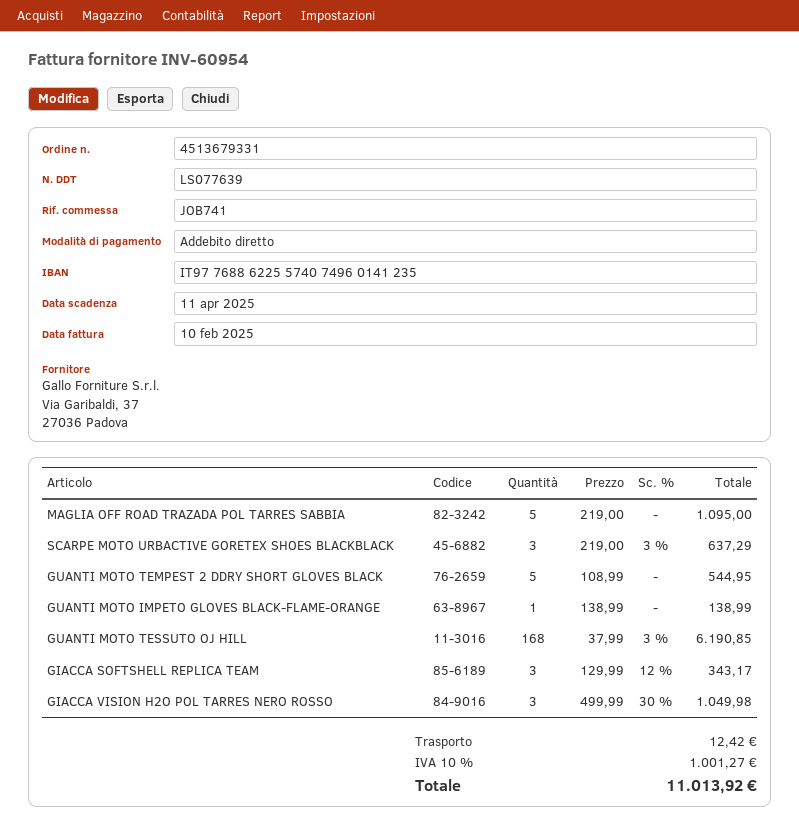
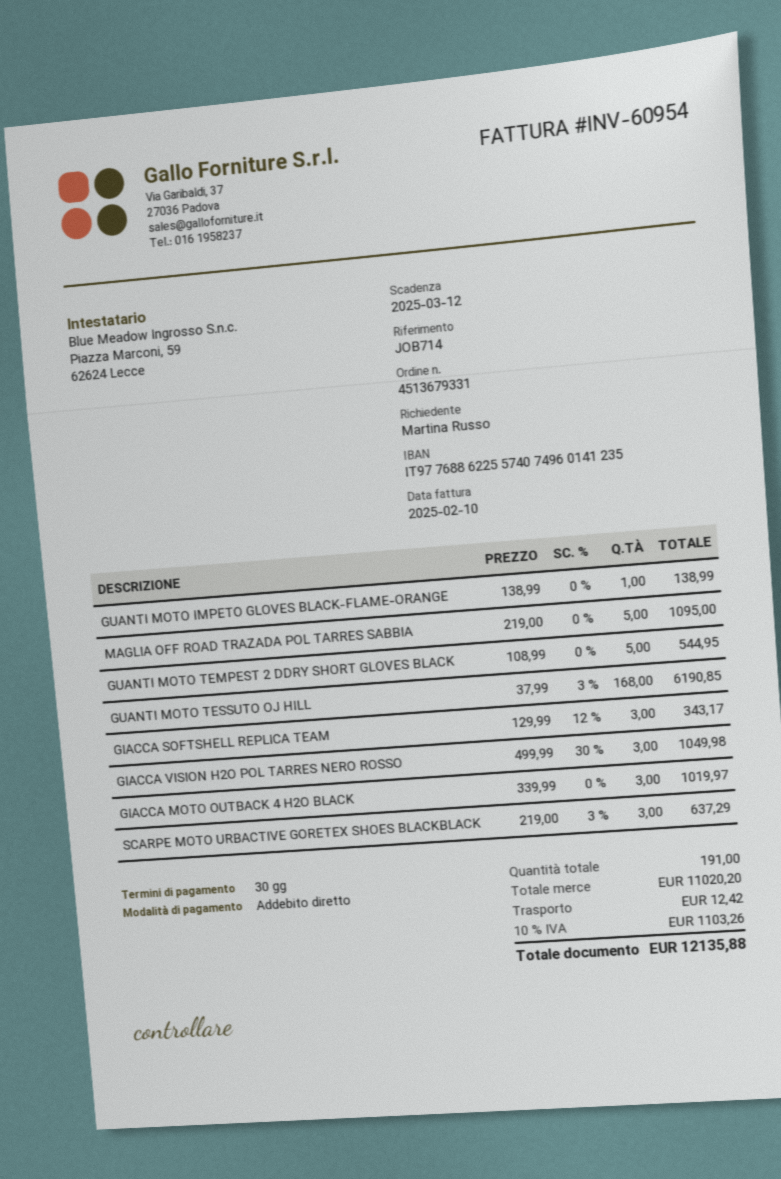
due date: 2025-04-11 -> 2025-03-12
reference: JOB741 -> JOB714
GIACCA MOTO OUTBACK 4 H2O BLACK: none -> 3 x 339.99 = 1019.97
tax: 10% = 1001.27 -> 10% = 1103.26
total: 11013.92 -> 12135.88

